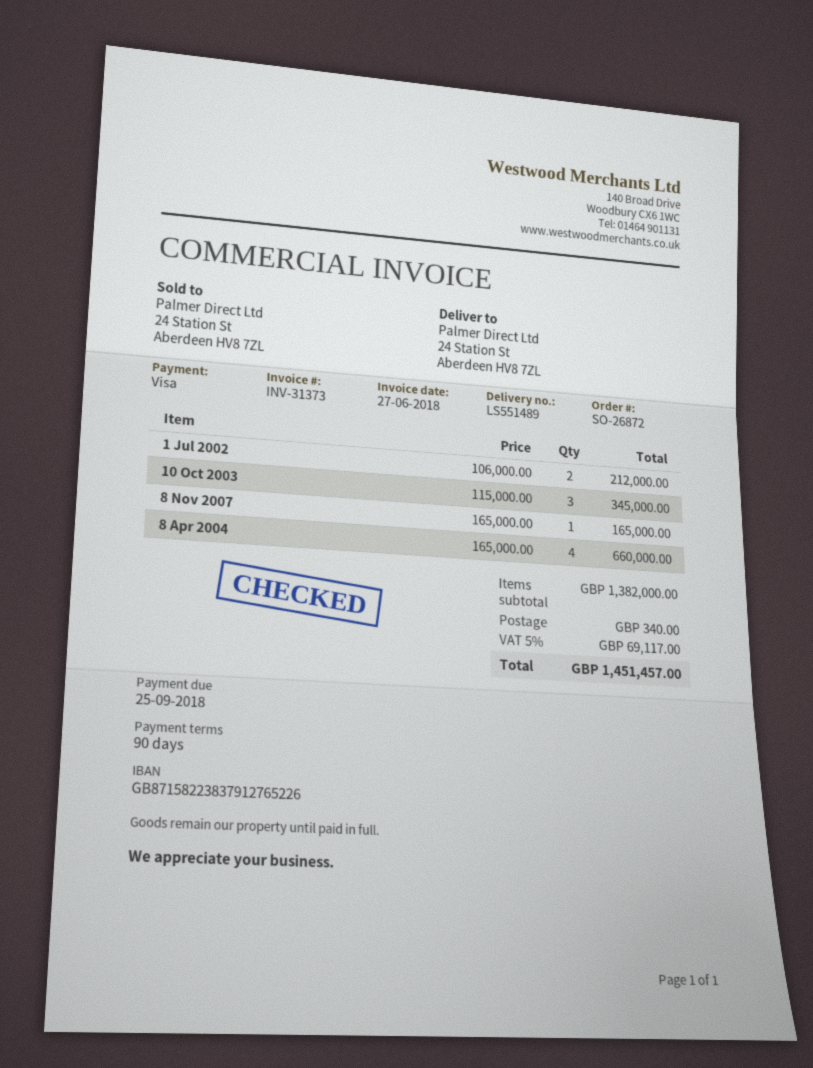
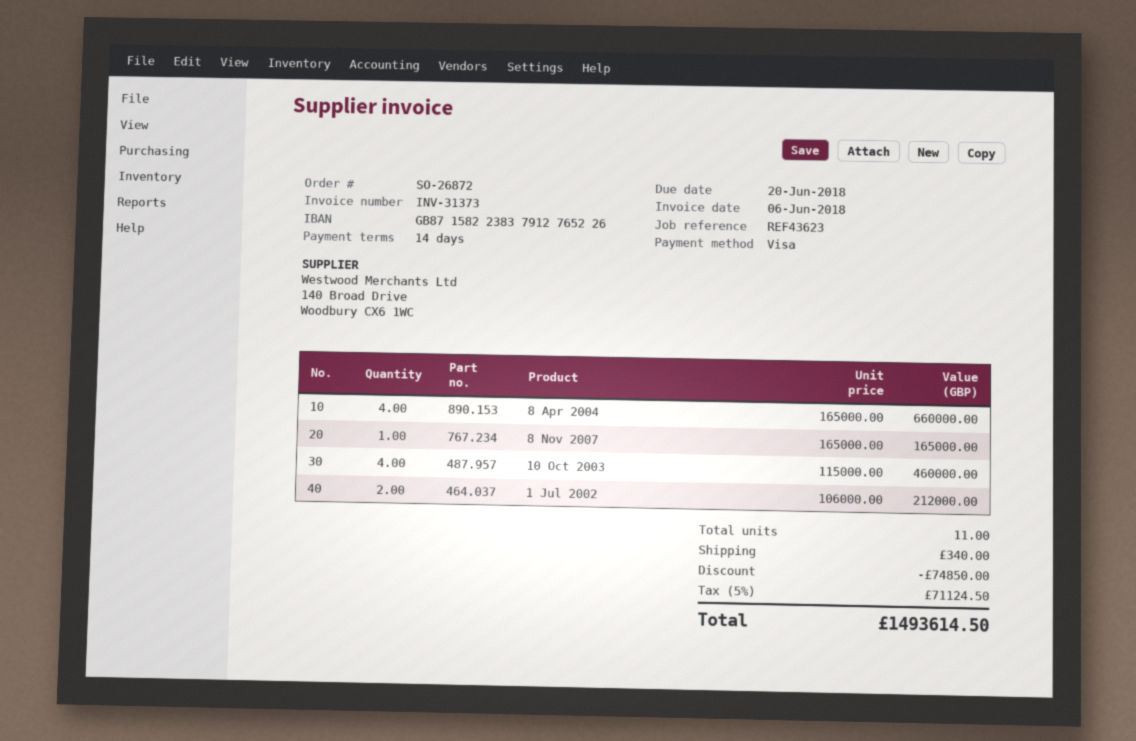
invoice date: 2018-06-27 -> 2018-06-06
payment terms: 90 days -> 14 days
due date: 2018-09-25 -> 2018-06-20
10 Oct 2003: 3 x 115000.00 = 345000.00 -> 4 x 115000.00 = 460000.00
discount: none -> 74850.00
tax: 5% = 69117.00 -> 5% = 71124.50
total: 1451457.00 -> 1493614.50

